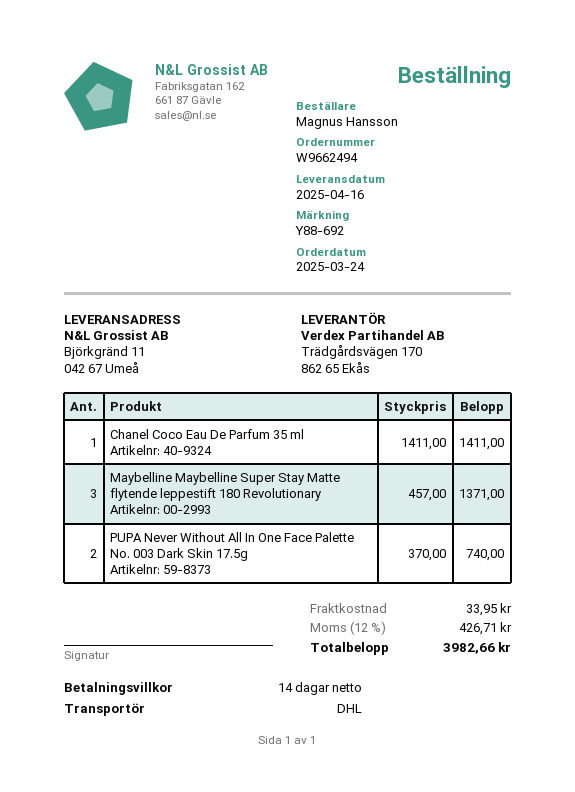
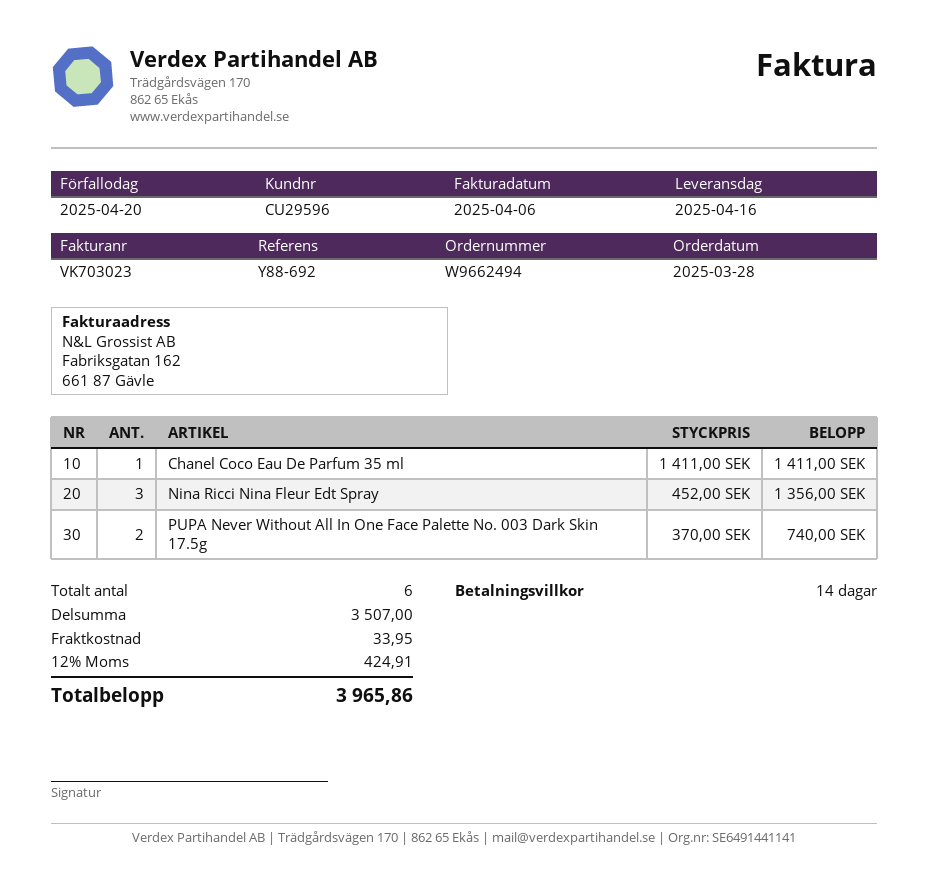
order date: 2025-03-24 -> 2025-03-28
Maybelline Maybelline Super Stay Matte flytende leppestift 180 Revolutionary: 3 x 457.00 = 1371.00 -> none
Nina Ricci Nina Fleur Edt Spray: none -> 3 x 452.00 = 1356.00
tax: 12% = 426.71 -> 12% = 424.91
total: 3982.66 -> 3965.86

